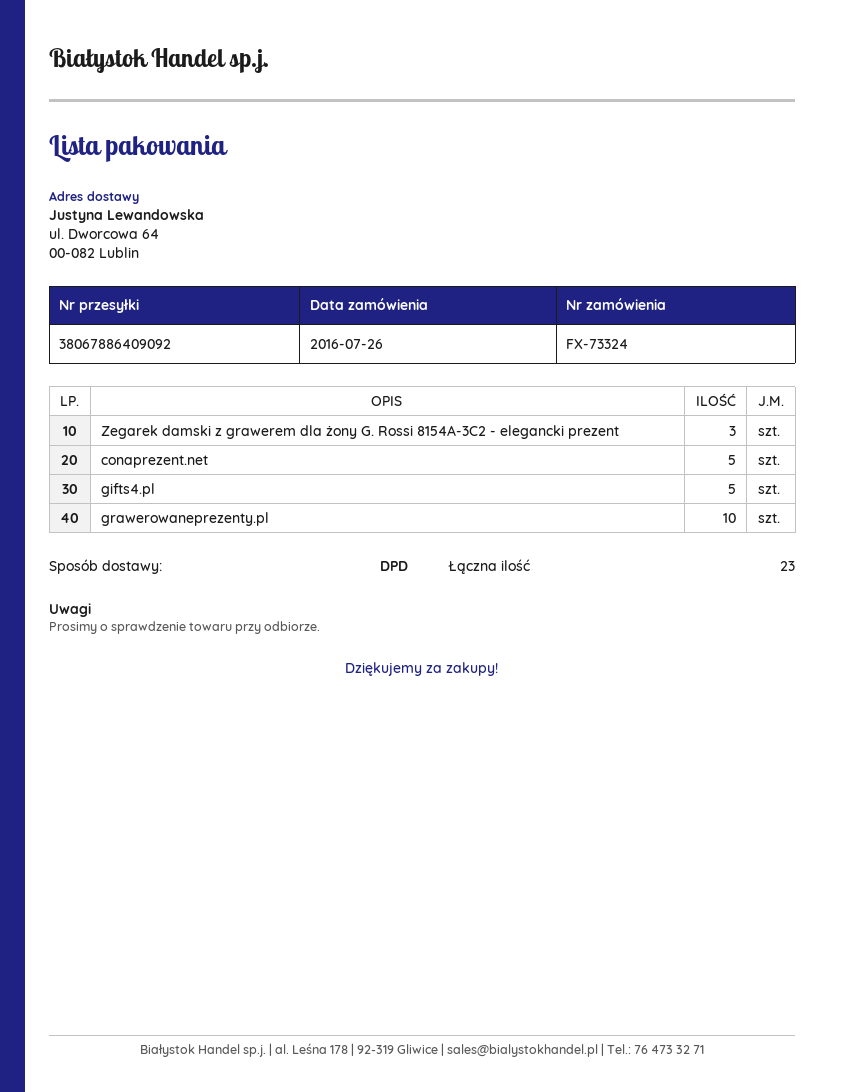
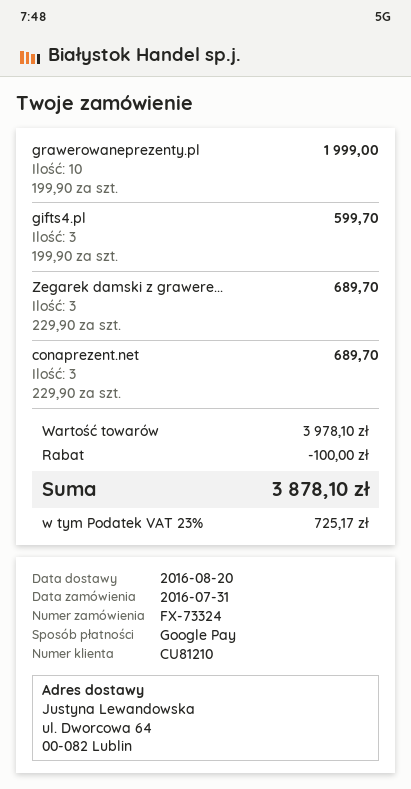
order date: 2016-07-26 -> 2016-07-31
conaprezent.net: 5 -> 3
gifts4.pl: 5 -> 3

